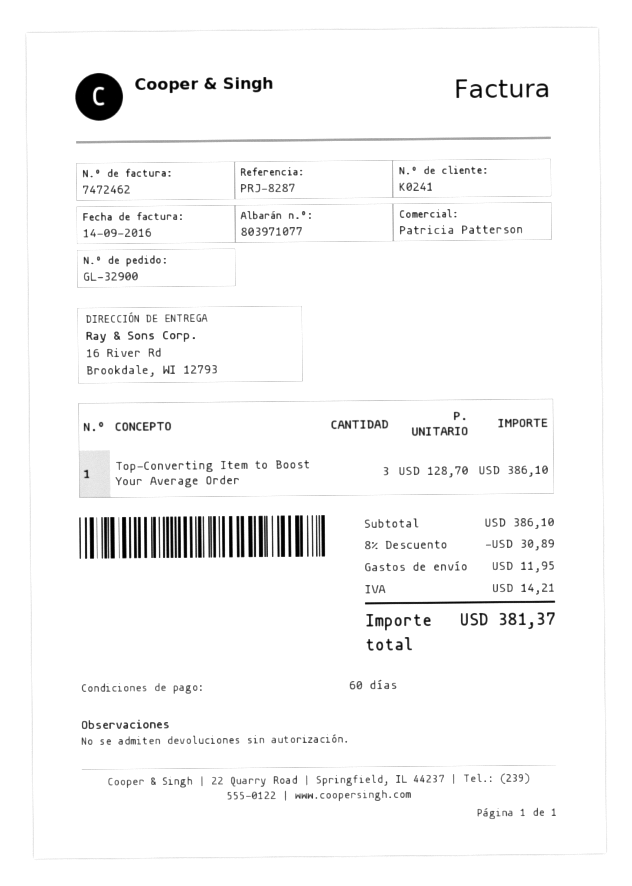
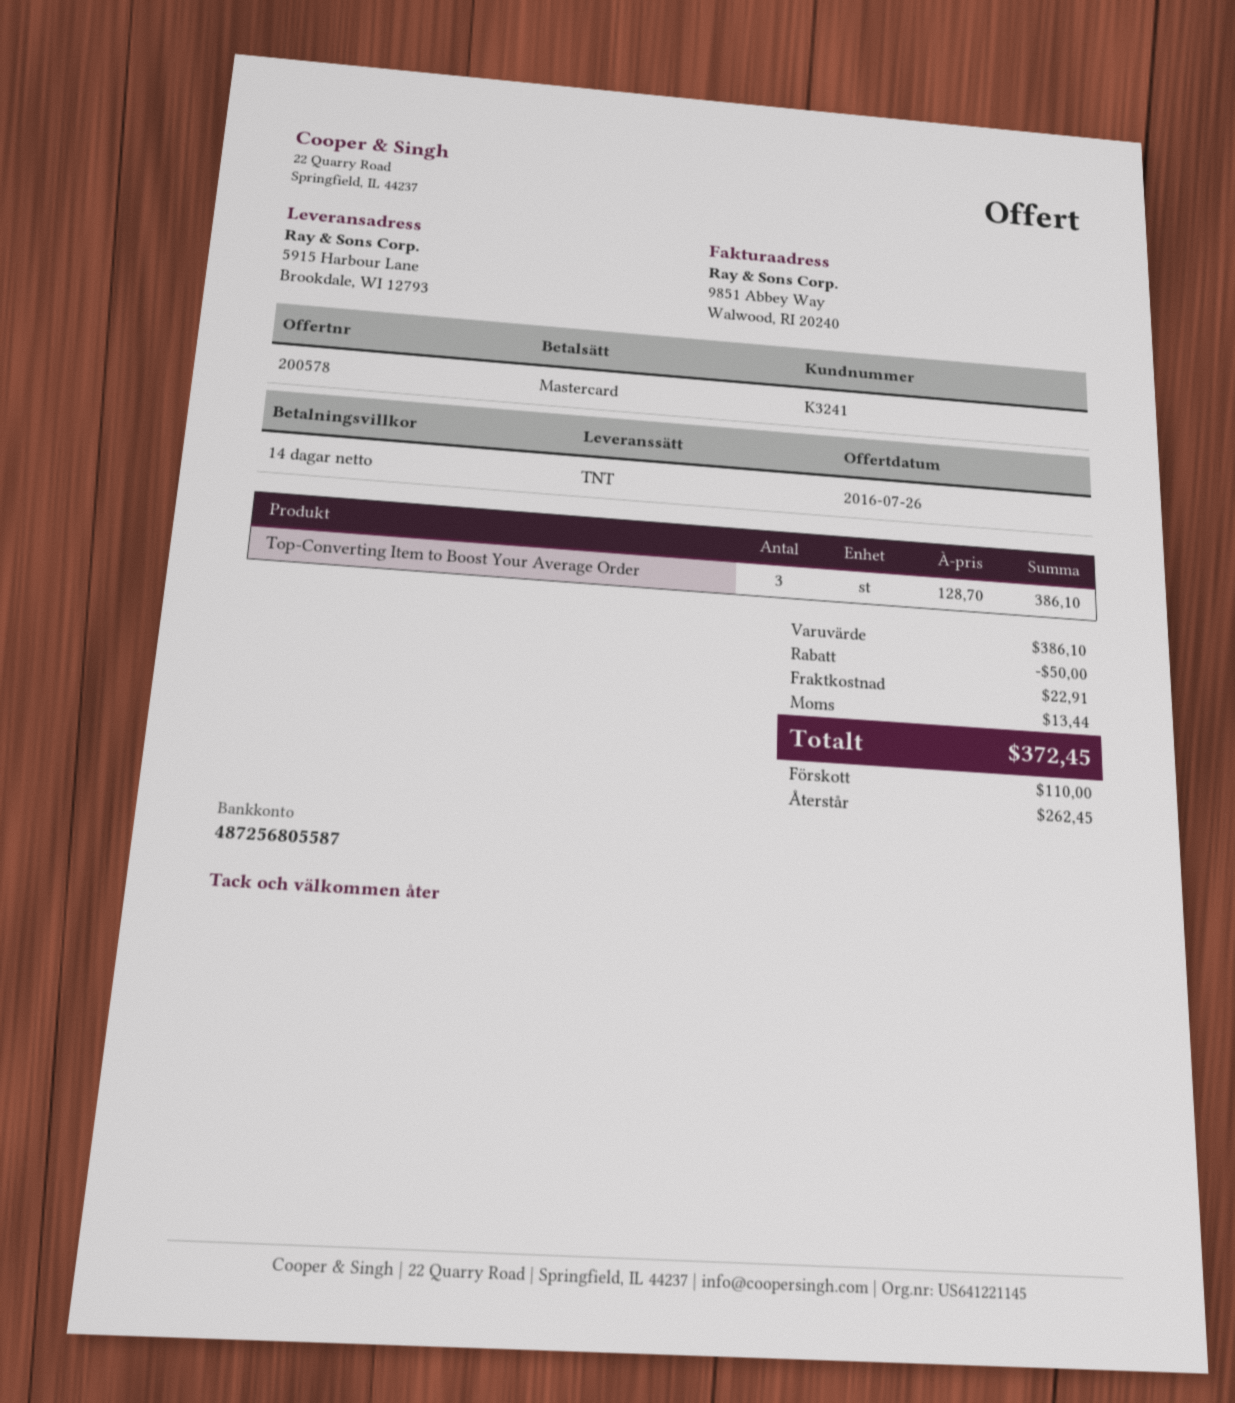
payment terms: 60 days -> 14 days
customer number: K0241 -> K3241
ship to: 16 River Rd, Brookdale, WI 12793 -> 5915 Harbour Lane, Brookdale, WI 12793
discount: 30.89 -> 50.00
shipping: 11.95 -> 22.91
tax: 14.21 -> 13.44
total: 381.37 -> 372.45

